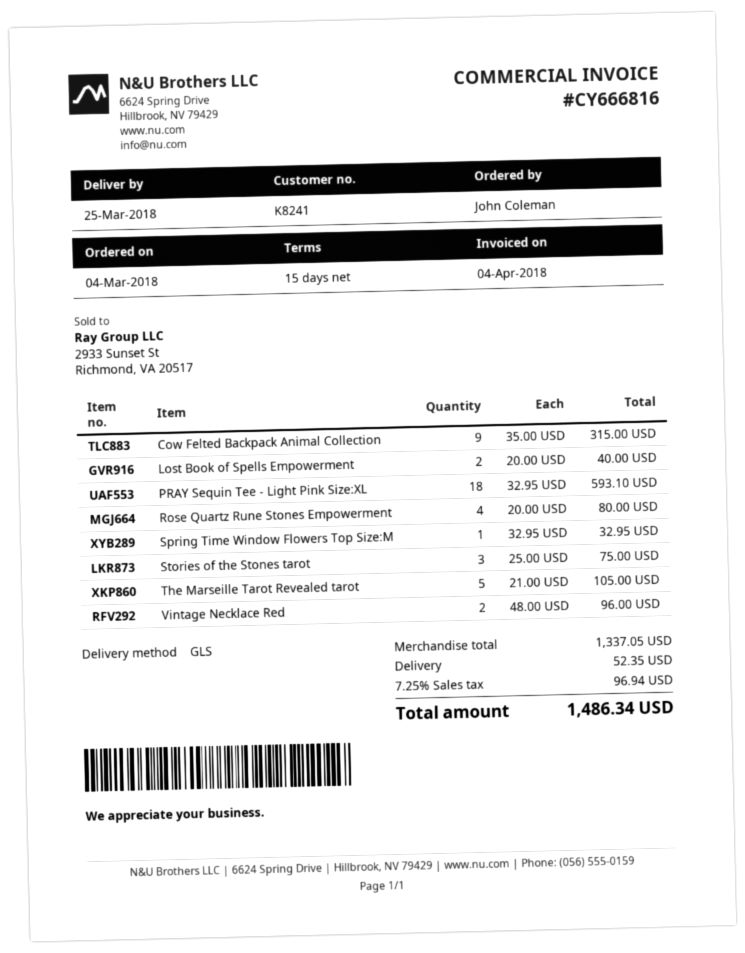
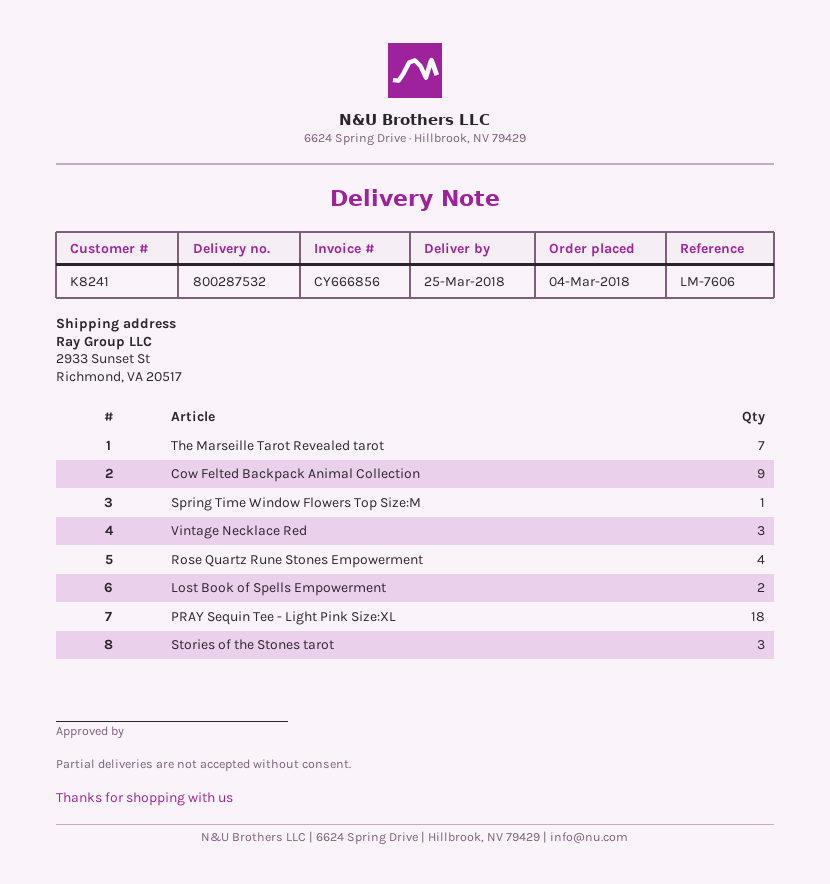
invoice number: CY666816 -> CY666856
The Marseille Tarot Revealed tarot: 5 -> 7
Vintage Necklace Red: 2 -> 3

